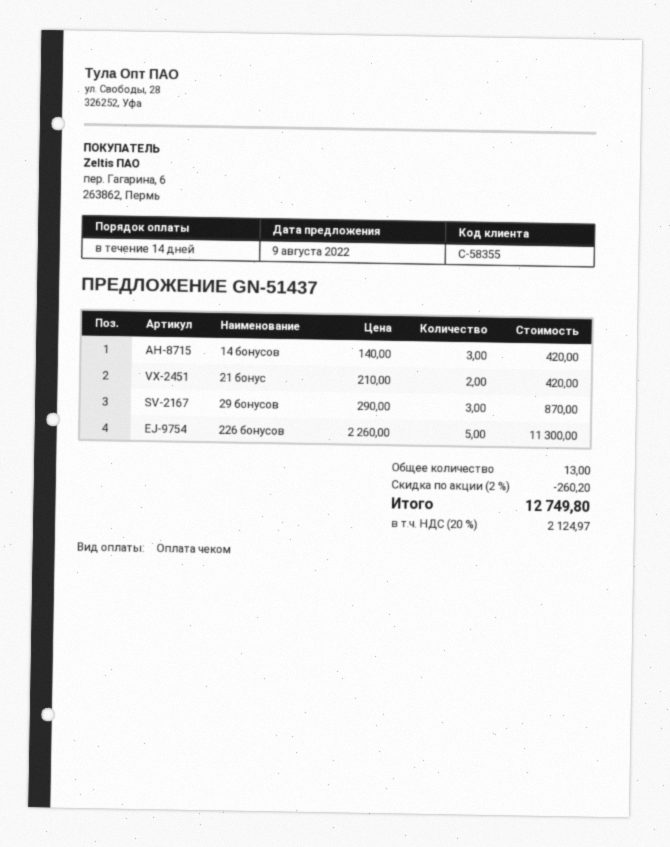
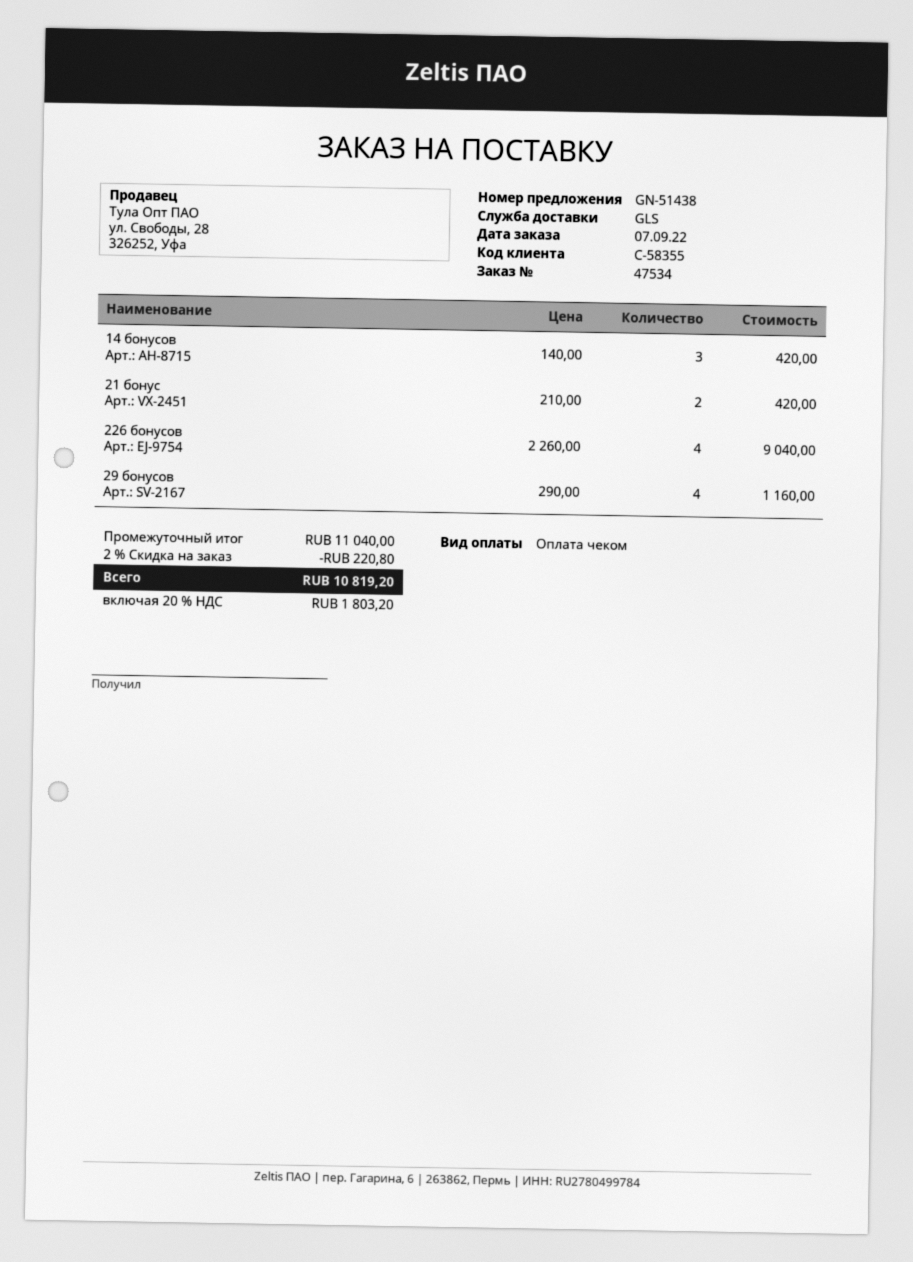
quote number: GN-51437 -> GN-51438
29 бонусов: 3 x 290.00 = 870.00 -> 4 x 290.00 = 1160.00
226 бонусов: 5 x 2260.00 = 11300.00 -> 4 x 2260.00 = 9040.00
discount: 2% = 260.20 -> 2% = 220.80
tax: 20% = 2124.97 -> 20% = 1803.20
total: 12749.80 -> 10819.20

